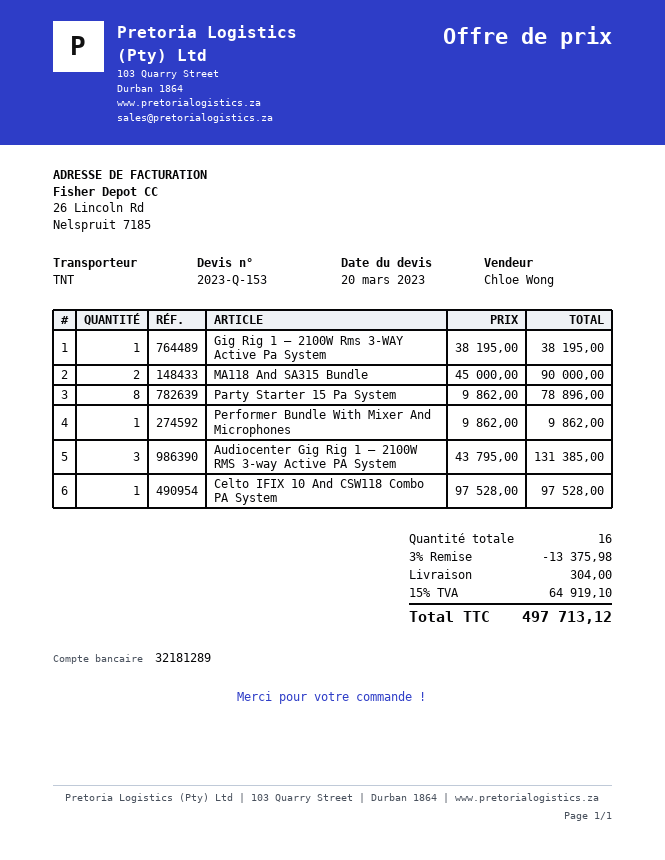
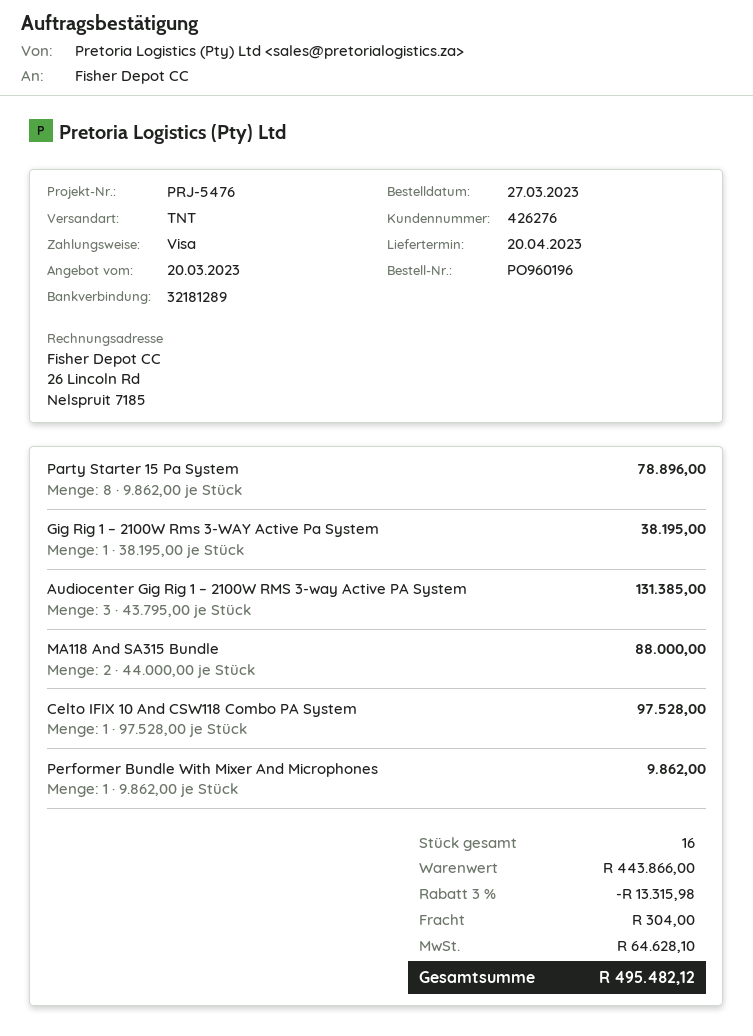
MA118 And SA315 Bundle: 2 x 45000.00 = 90000.00 -> 2 x 44000.00 = 88000.00
discount: 3% = 13375.98 -> 3% = 13315.98
tax: 64919.10 -> 64628.10
total: 497713.12 -> 495482.12

